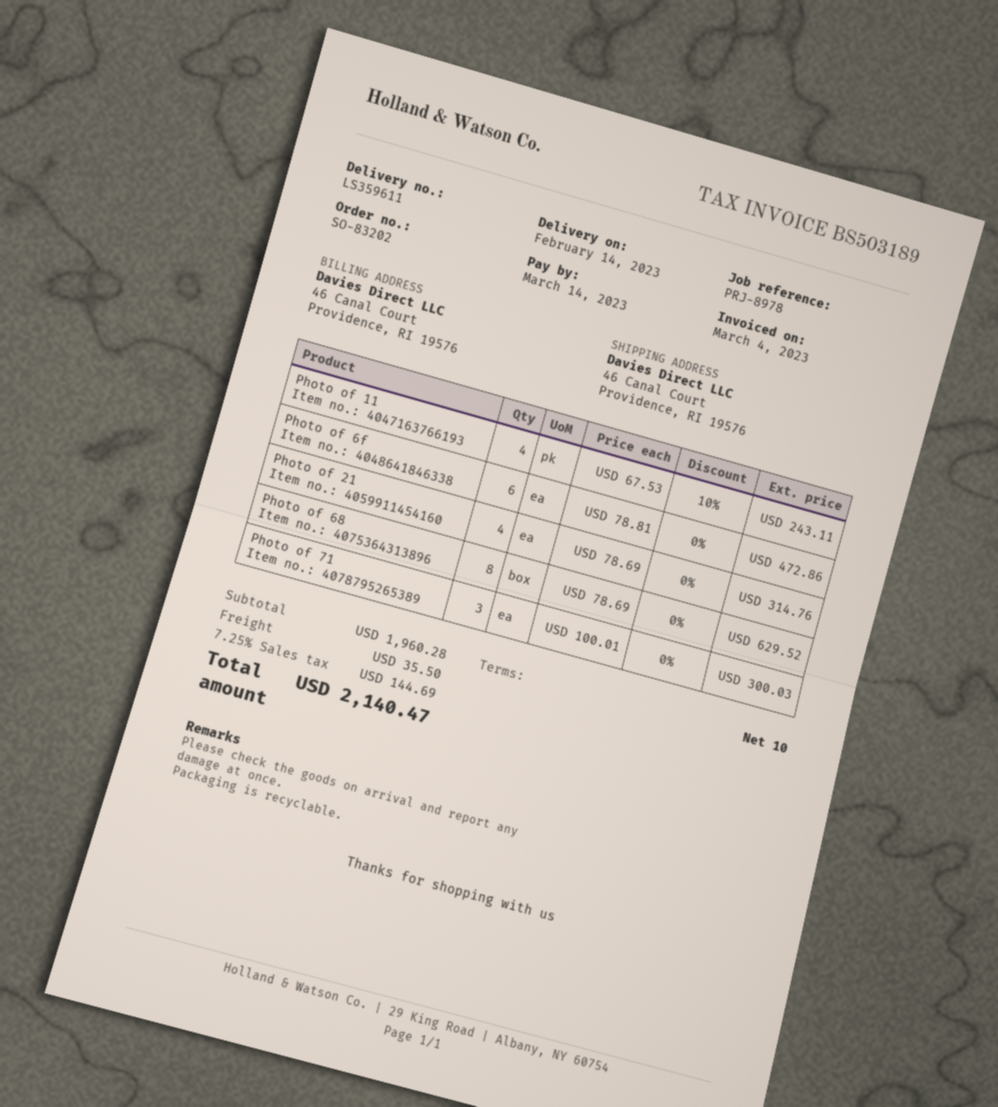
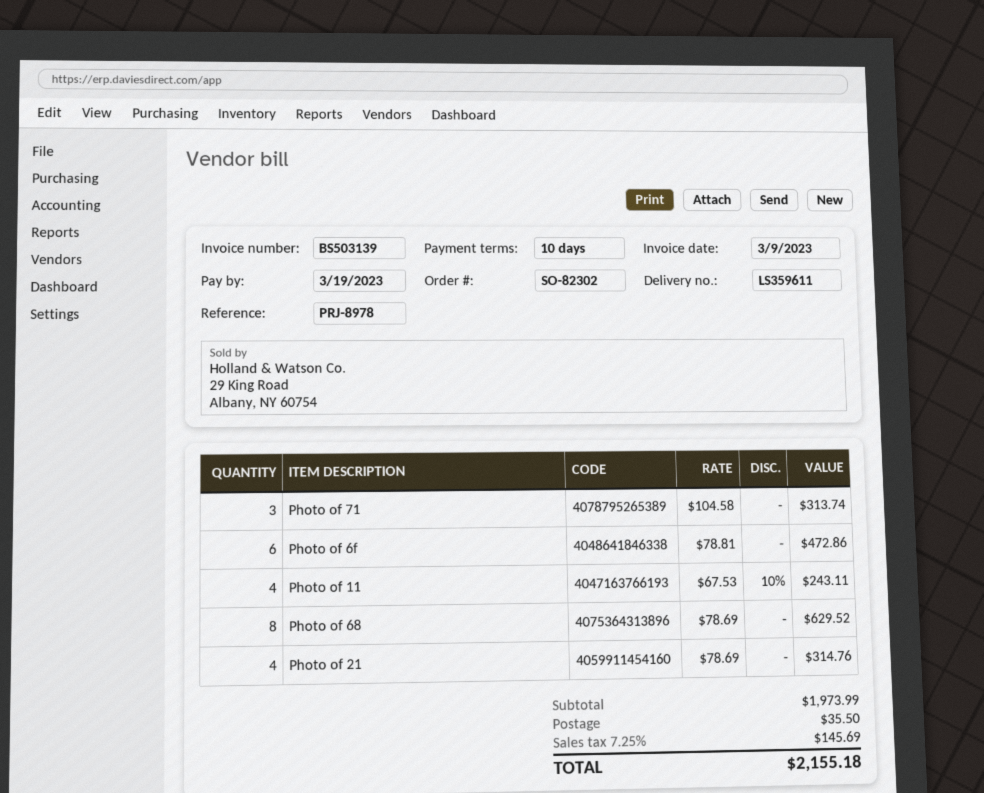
order number: SO-83202 -> SO-82302
invoice number: BS503189 -> BS503139
invoice date: 2023-03-04 -> 2023-03-09
due date: 2023-03-14 -> 2023-03-19
Photo of 71: 3 x 100.01 = 300.03 -> 3 x 104.58 = 313.74
subtotal: 1960.28 -> 1973.99
tax: 7.25% = 144.69 -> 7.25% = 145.69
total: 2140.47 -> 2155.18

